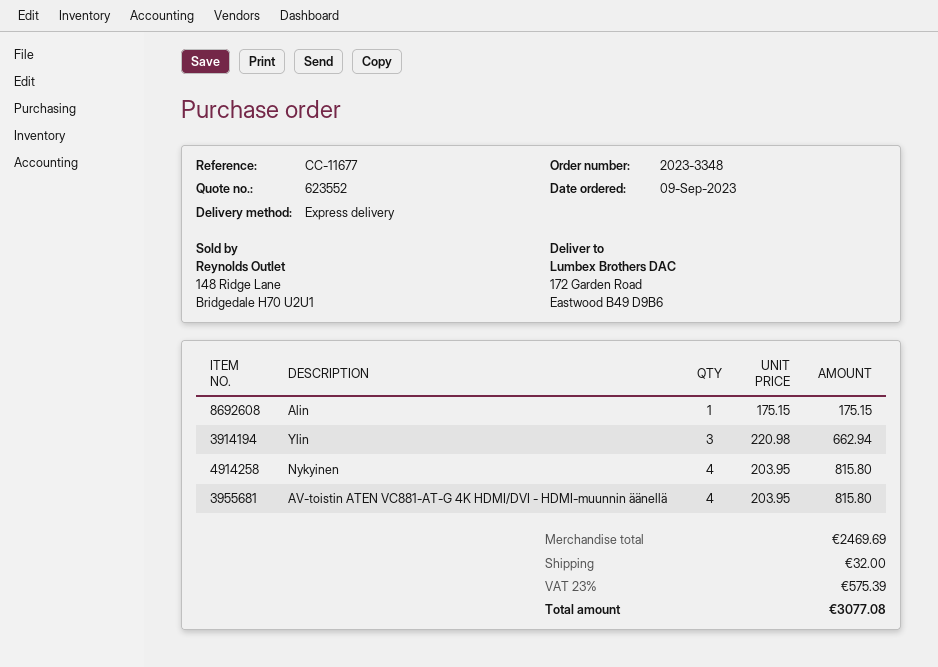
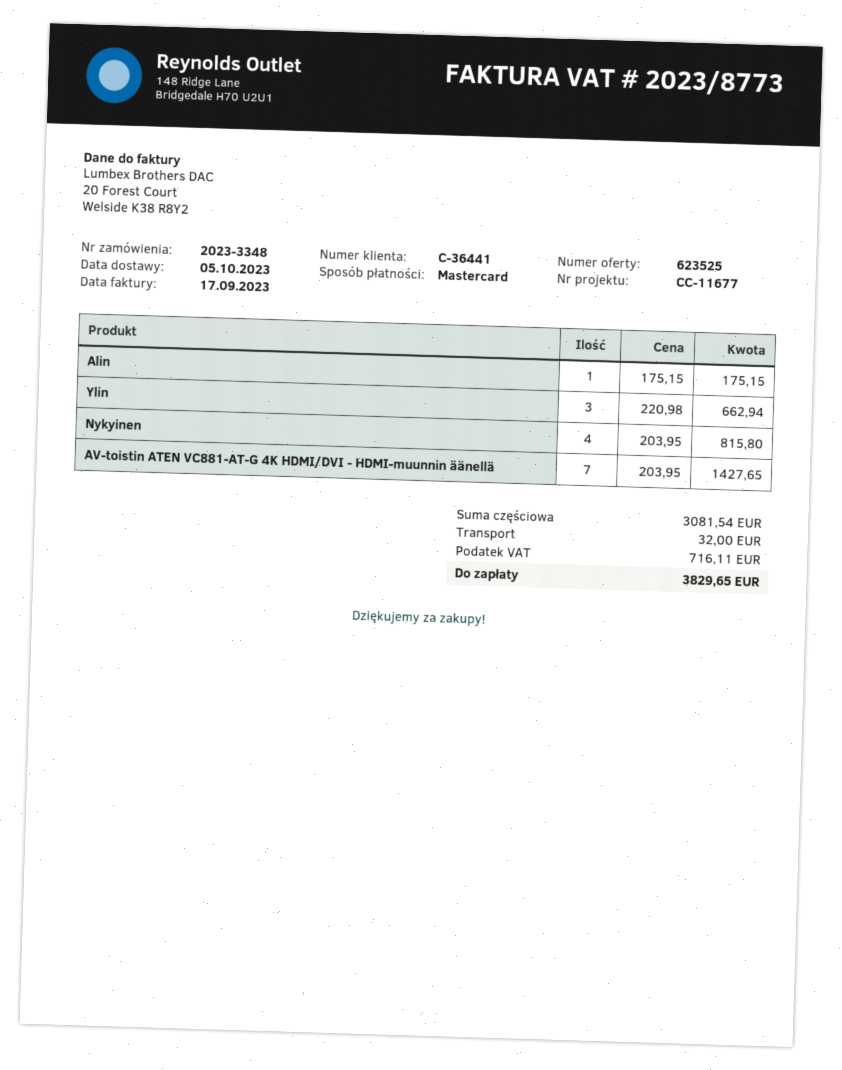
quote number: 623552 -> 623525
AV-toistin ATEN VC881-AT-G 4K HDMI/DVI - HDMI-muunnin äänellä: 4 x 203.95 = 815.80 -> 7 x 203.95 = 1427.65
subtotal: 2469.69 -> 3081.54
tax: 575.39 -> 716.11
total: 3077.08 -> 3829.65

